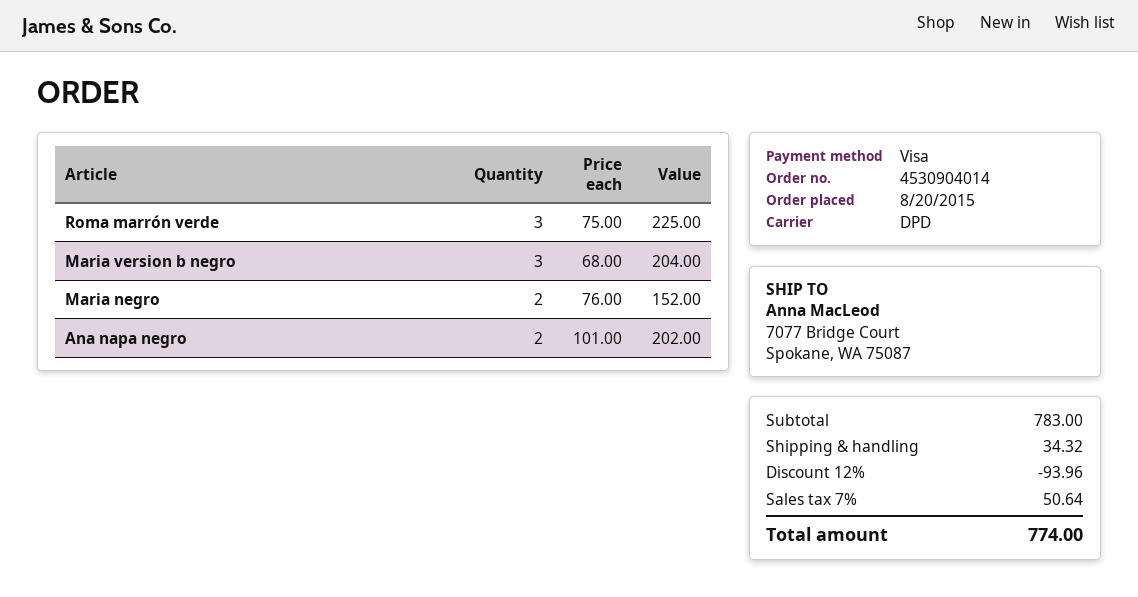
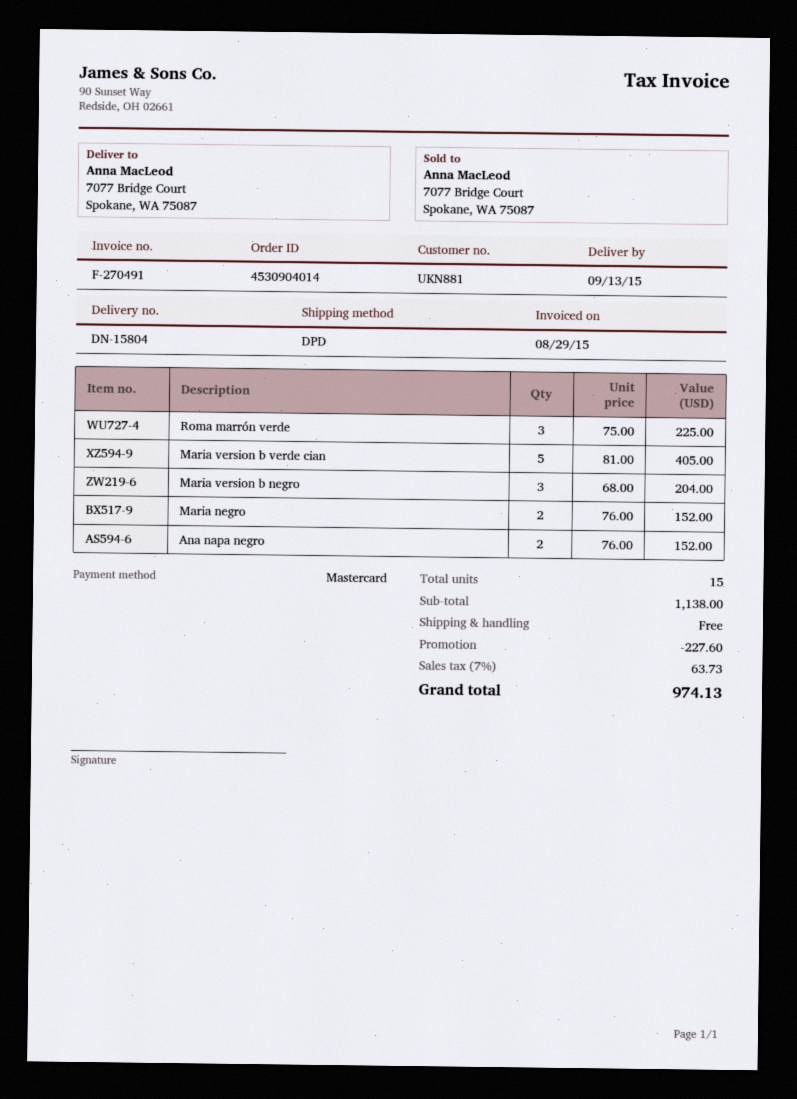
payment method: Visa -> Mastercard
Ana napa negro: 2 x 101.00 = 202.00 -> 2 x 76.00 = 152.00
Maria version b verde cian: none -> 5 x 81.00 = 405.00
subtotal: 783.00 -> 1138.00
discount: 93.96 -> 227.60
shipping: 34.32 -> 0.00
tax: 7% = 50.64 -> 7% = 63.73
total: 774.00 -> 974.13

